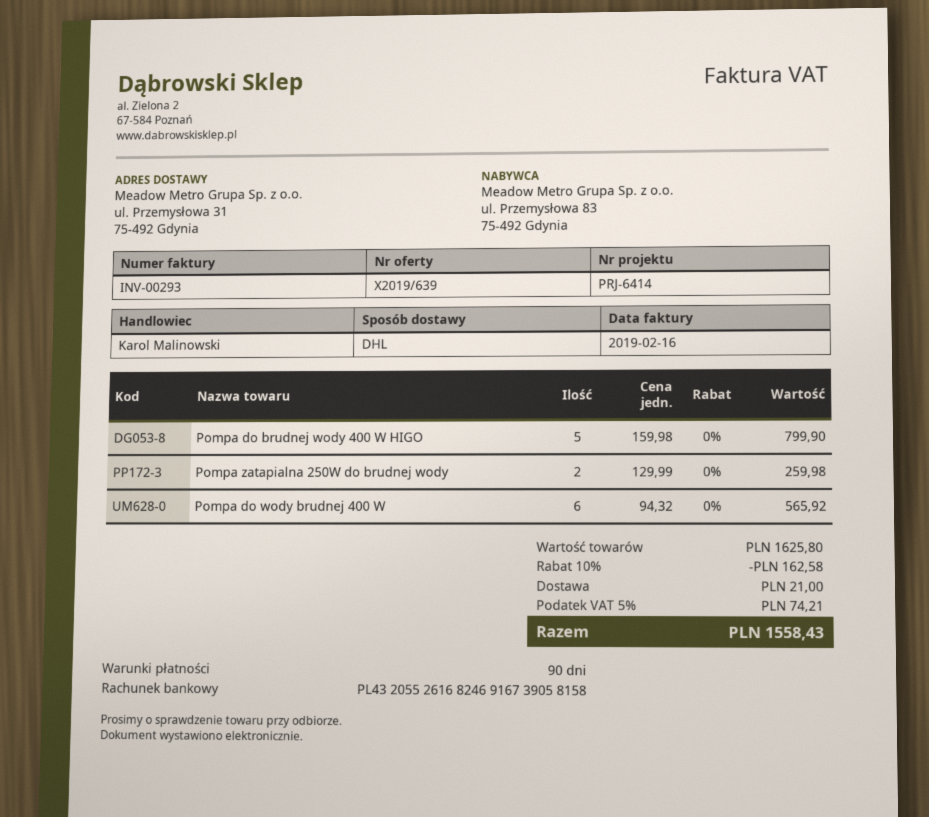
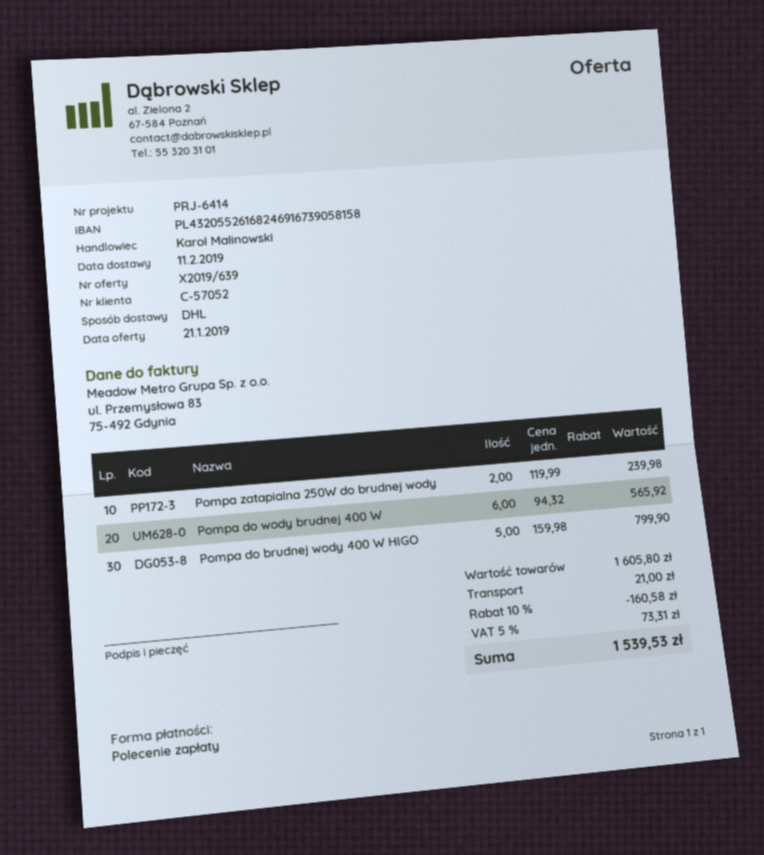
Pompa zatapialna 250W do brudnej wody: 2 x 129.99 = 259.98 -> 2 x 119.99 = 239.98
subtotal: 1625.80 -> 1605.80
discount: 10% = 162.58 -> 10% = 160.58
tax: 5% = 74.21 -> 5% = 73.31
total: 1558.43 -> 1539.53

